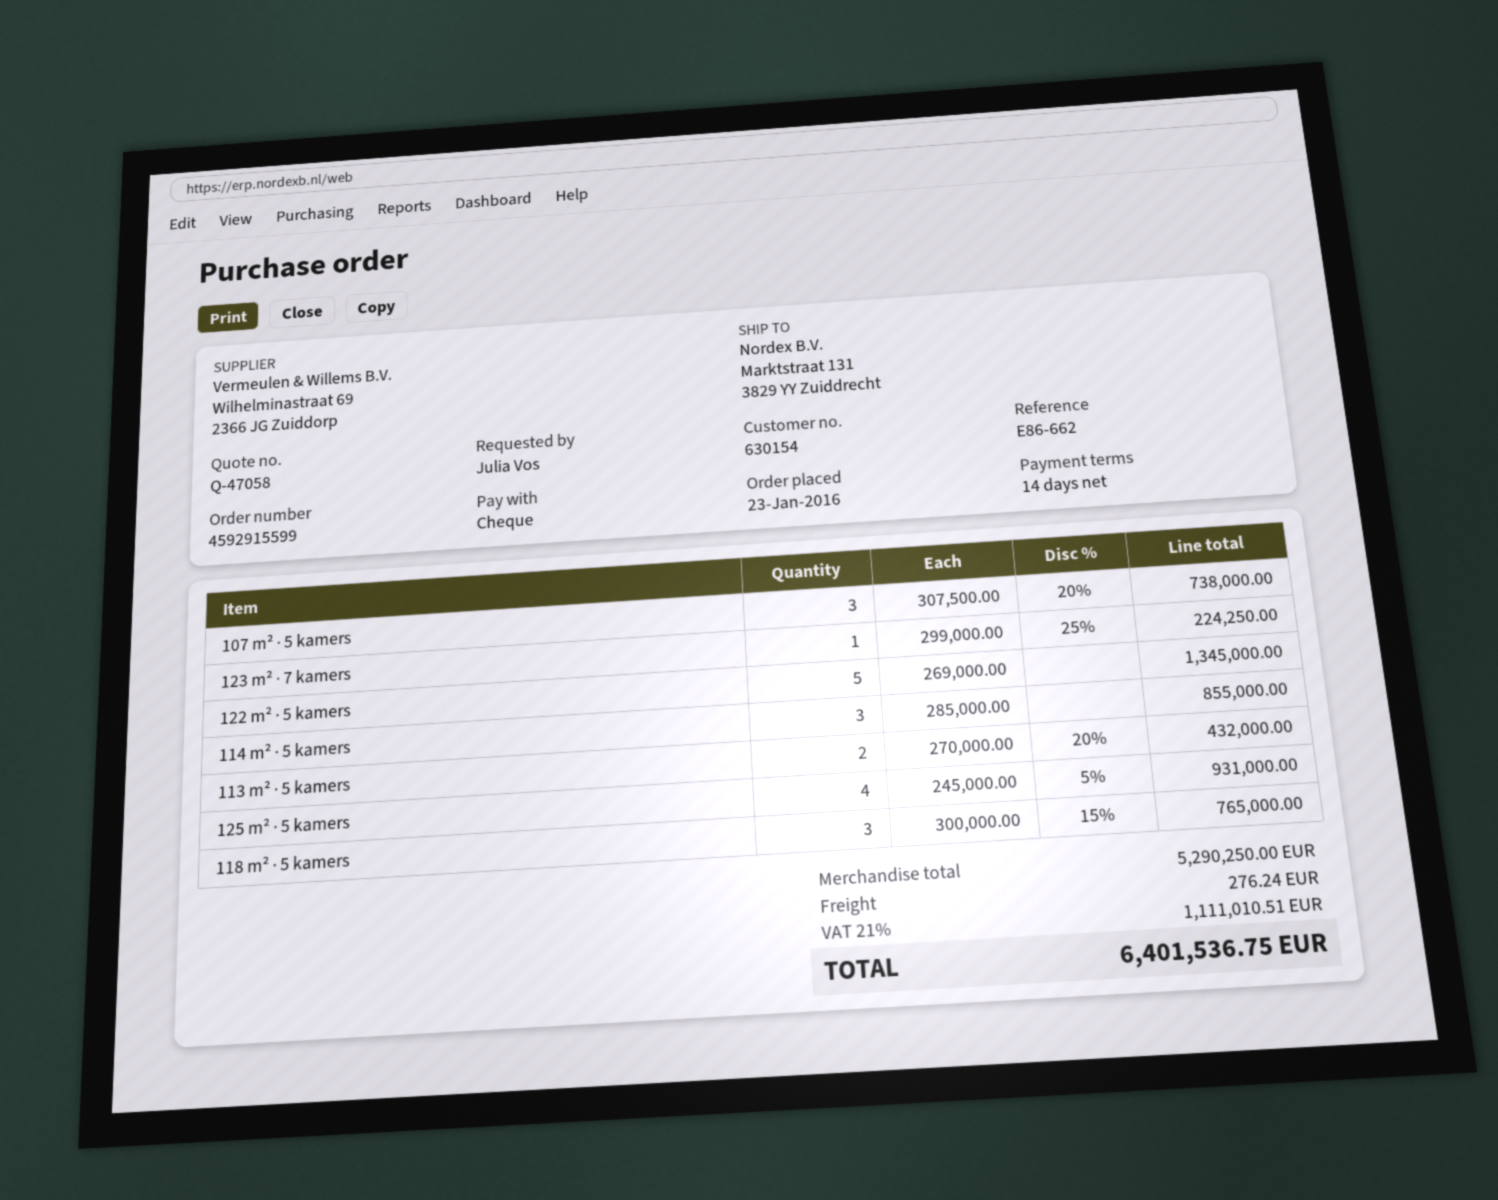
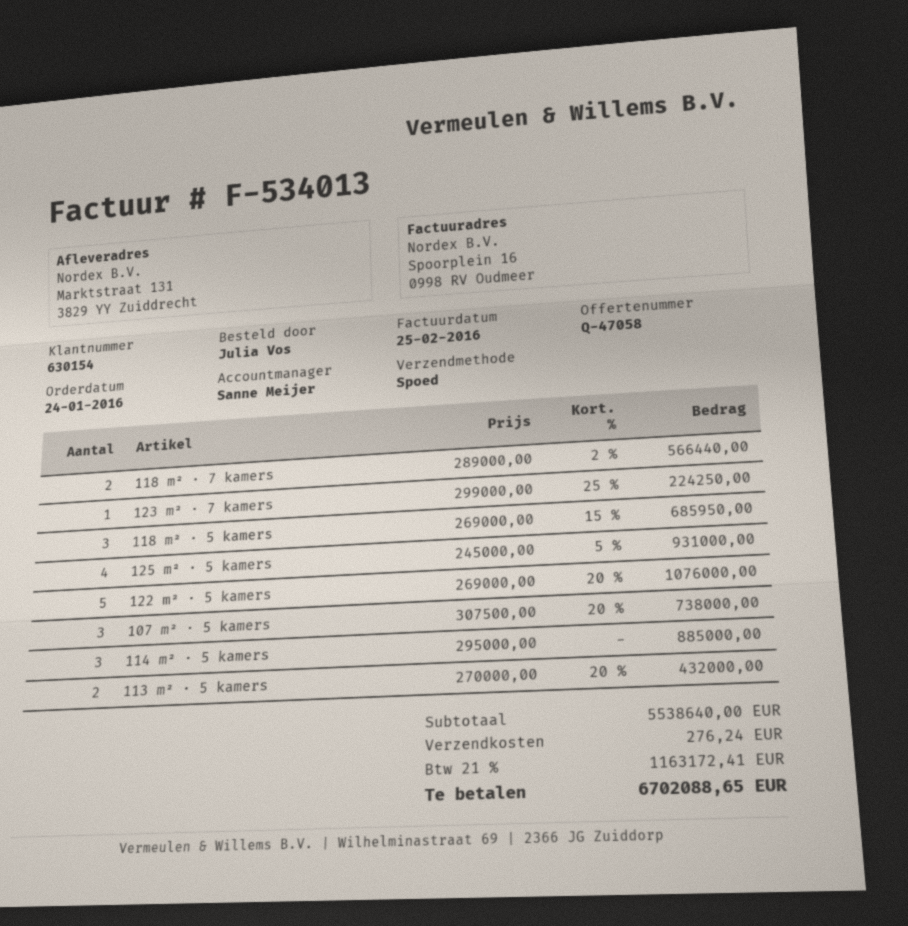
order date: 2016-01-23 -> 2016-01-24
122 m² · 5 kamers: 5 x 269000.00 = 1345000.00 -> 5 x 269000.00 - 20% = 1076000.00
114 m² · 5 kamers: 3 x 285000.00 = 855000.00 -> 3 x 295000.00 = 885000.00
118 m² · 5 kamers: 3 x 300000.00 - 15% = 765000.00 -> 3 x 269000.00 - 15% = 685950.00
118 m² · 7 kamers: none -> 2 x 289000.00 - 2% = 566440.00
subtotal: 5290250.00 -> 5538640.00
tax: 21% = 1111010.51 -> 21% = 1163172.41
total: 6401536.75 -> 6702088.65

